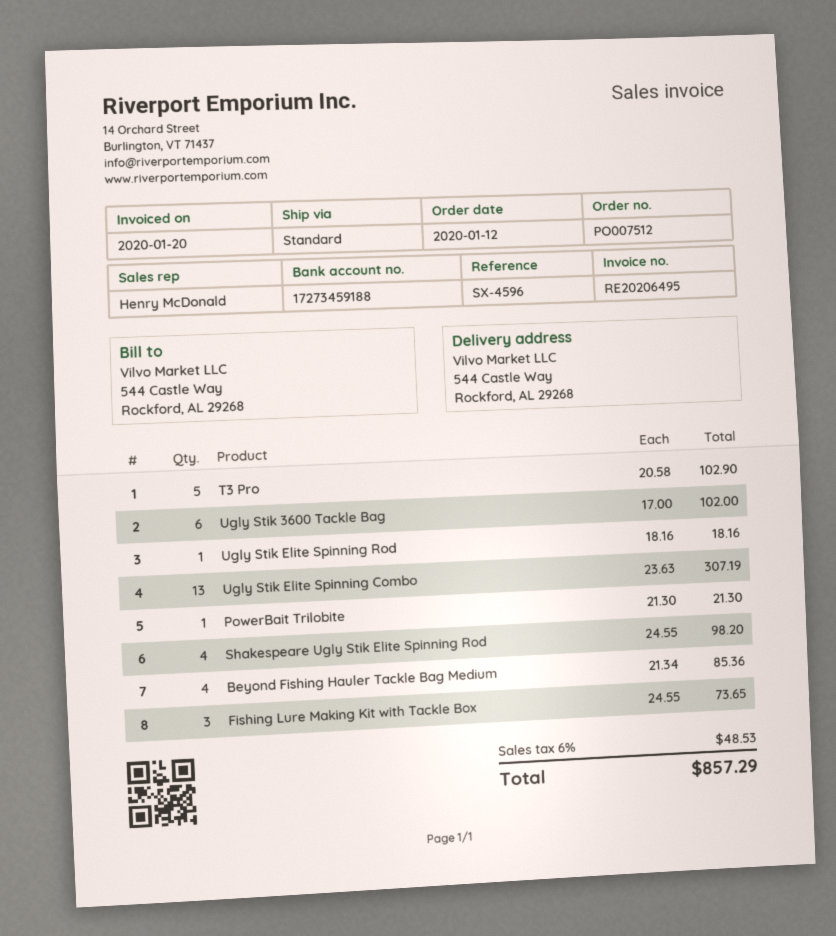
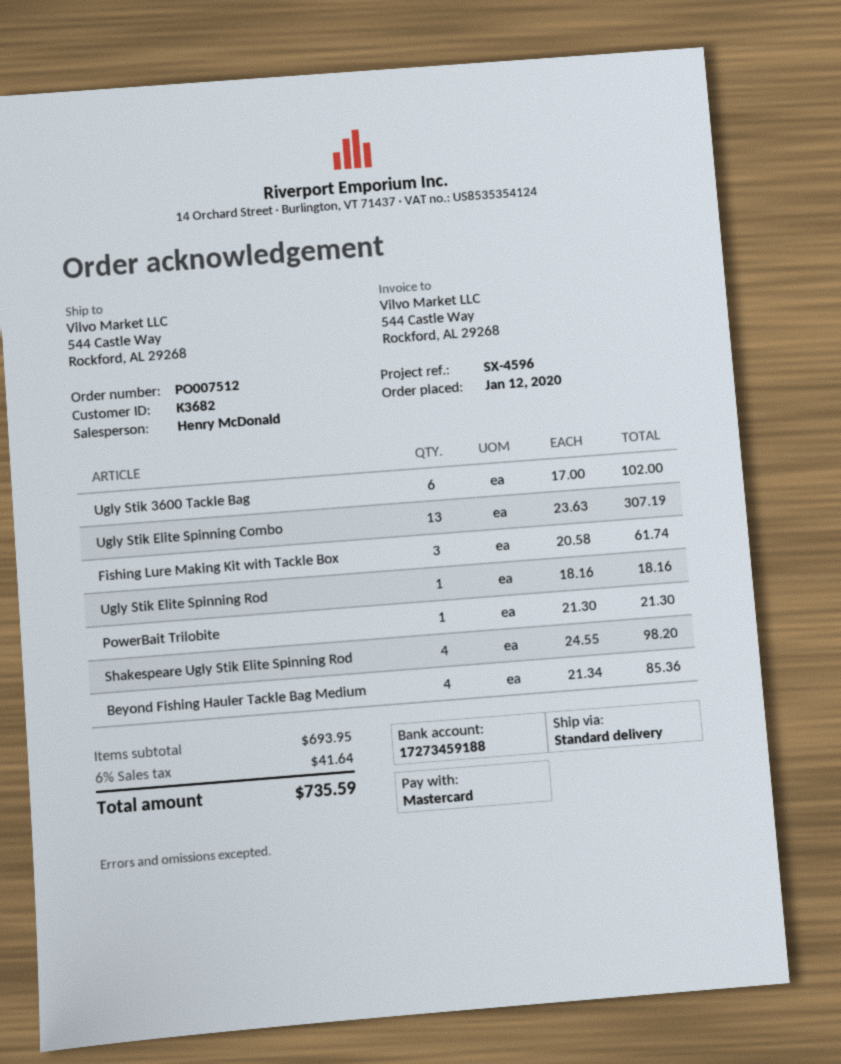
T3 Pro: 5 x 20.58 = 102.90 -> none
Fishing Lure Making Kit with Tackle Box: 3 x 24.55 = 73.65 -> 3 x 20.58 = 61.74
tax: 6% = 48.53 -> 6% = 41.64
total: 857.29 -> 735.59

